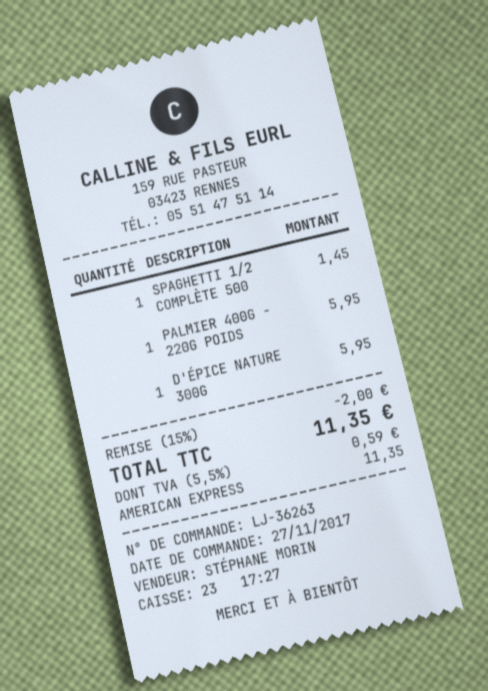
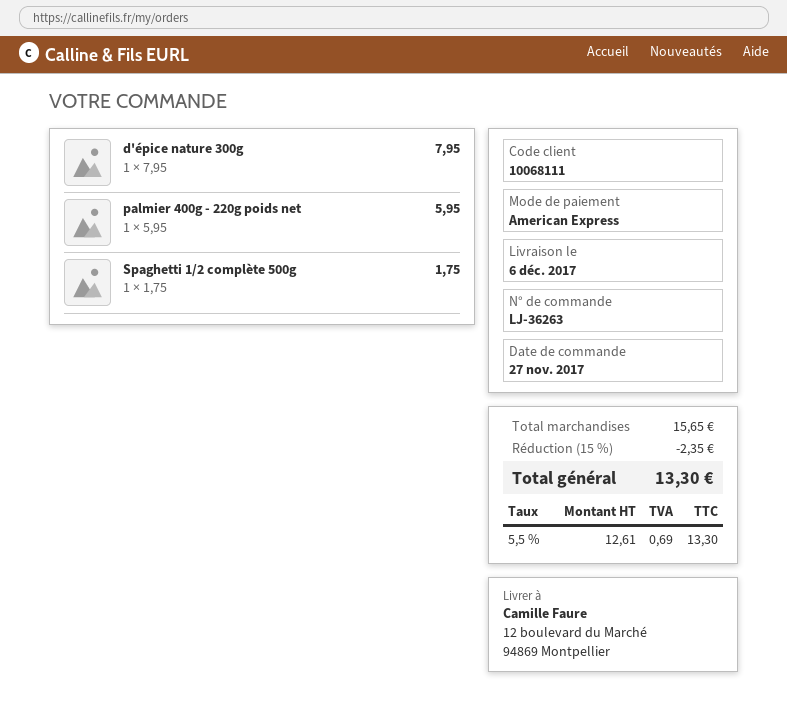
SPAGHETTI 1/2 COMPLÈTE 500: 1 for 1.45 -> 1 for 1.75
D'ÉPICE NATURE 300G: 1 for 5.95 -> 1 for 7.95
discount: 15% = 2.00 -> 15% = 2.35
tax: 5.5% = 0.59 -> 5.5% = 0.69
total: 11.35 -> 13.30

